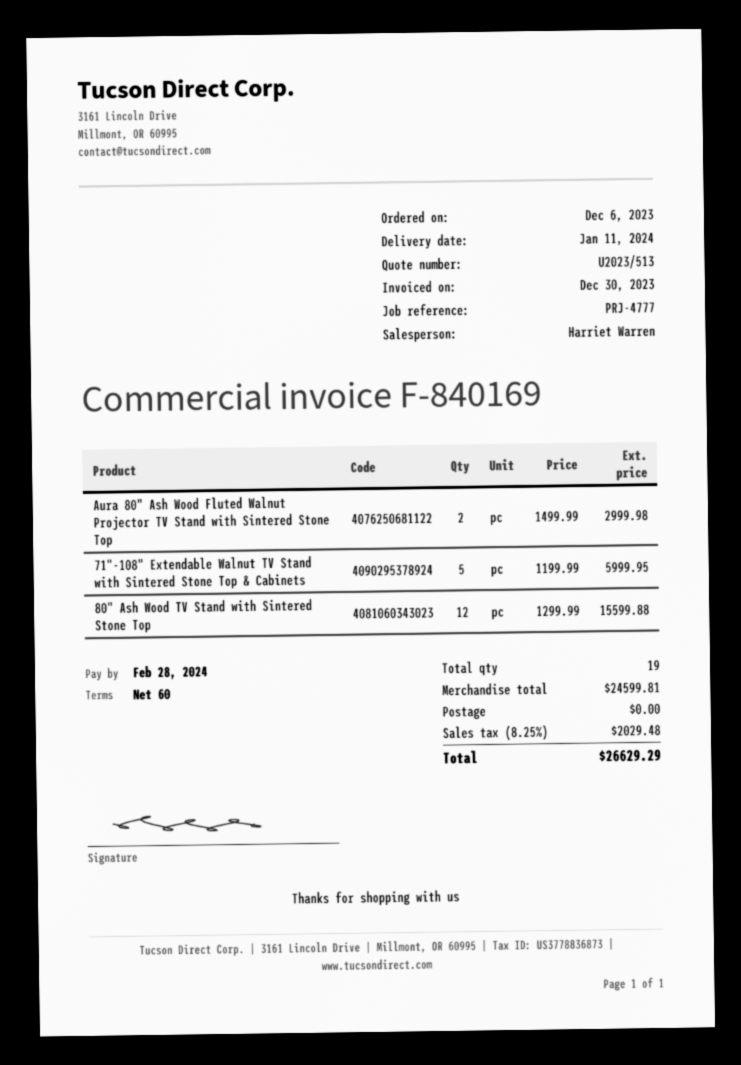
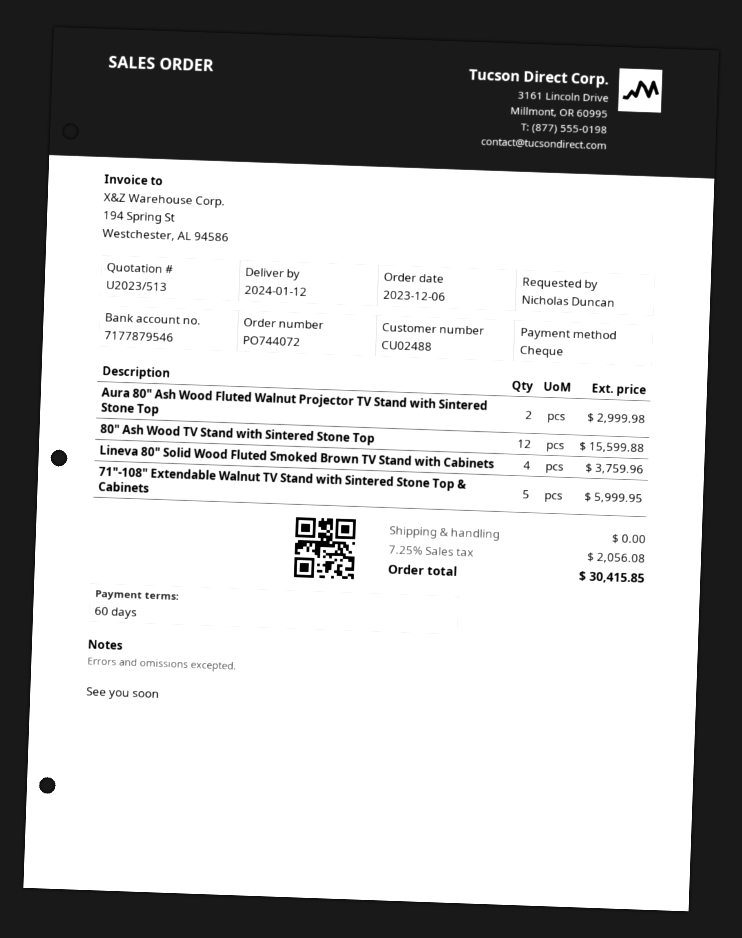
delivery date: 2024-01-11 -> 2024-01-12
Lineva 80" Solid Wood Fluted Smoked Brown TV Stand with Cabinets: none -> 4 for 3759.96
tax: 8.25% = 2029.48 -> 7.25% = 2056.08
total: 26629.29 -> 30415.85

